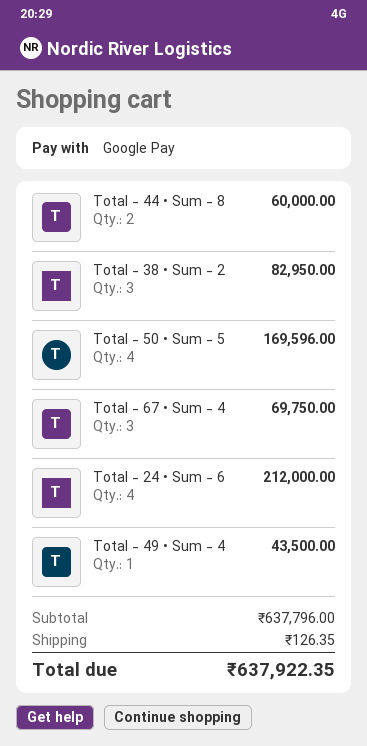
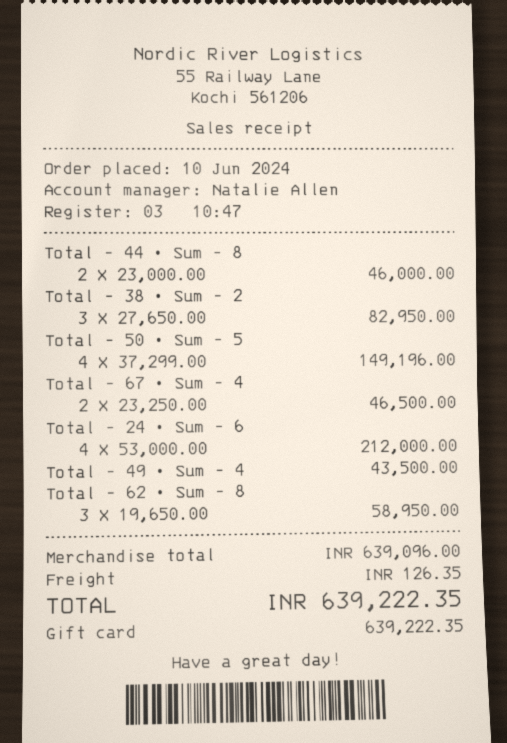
payment method: Google Pay -> gift card
Total - 44 • Sum - 8: 2 for 60000.00 -> 2 for 46000.00
Total - 50 • Sum - 5: 4 for 169596.00 -> 4 for 149196.00
Total - 67 • Sum - 4: 3 for 69750.00 -> 2 for 46500.00
Total - 62 • Sum - 8: none -> 3 for 58950.00
subtotal: 637796.00 -> 639096.00
total: 637922.35 -> 639222.35

